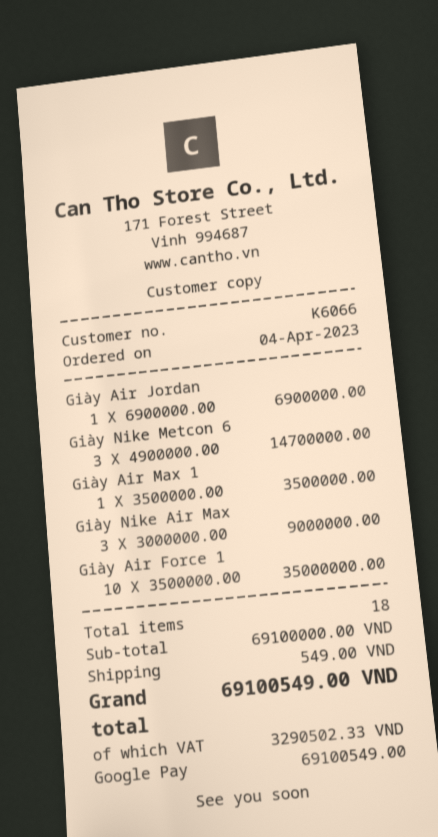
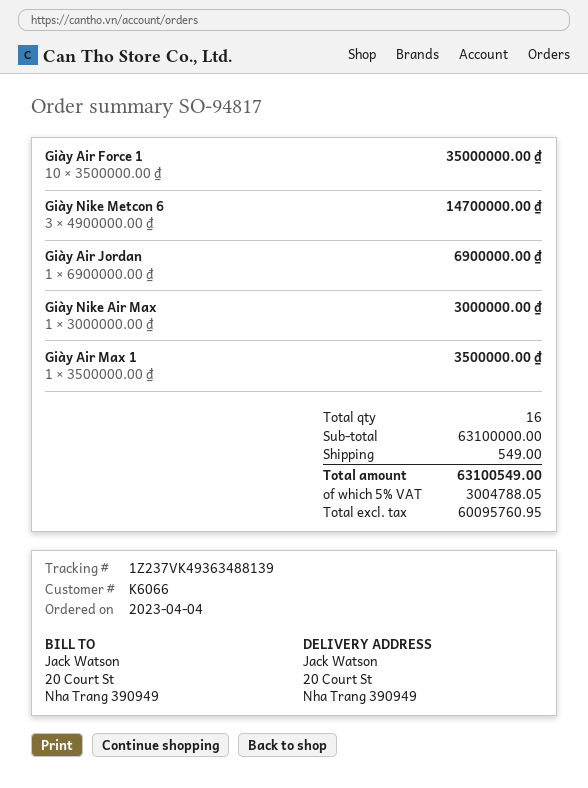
Giày Nike Air Max: 3 x 3000000.00 = 9000000.00 -> 1 x 3000000.00 = 3000000.00
total quantity: 18 -> 16
subtotal: 69100000.00 -> 63100000.00
tax: 3290502.33 -> 3004788.05
total: 69100549.00 -> 63100549.00

